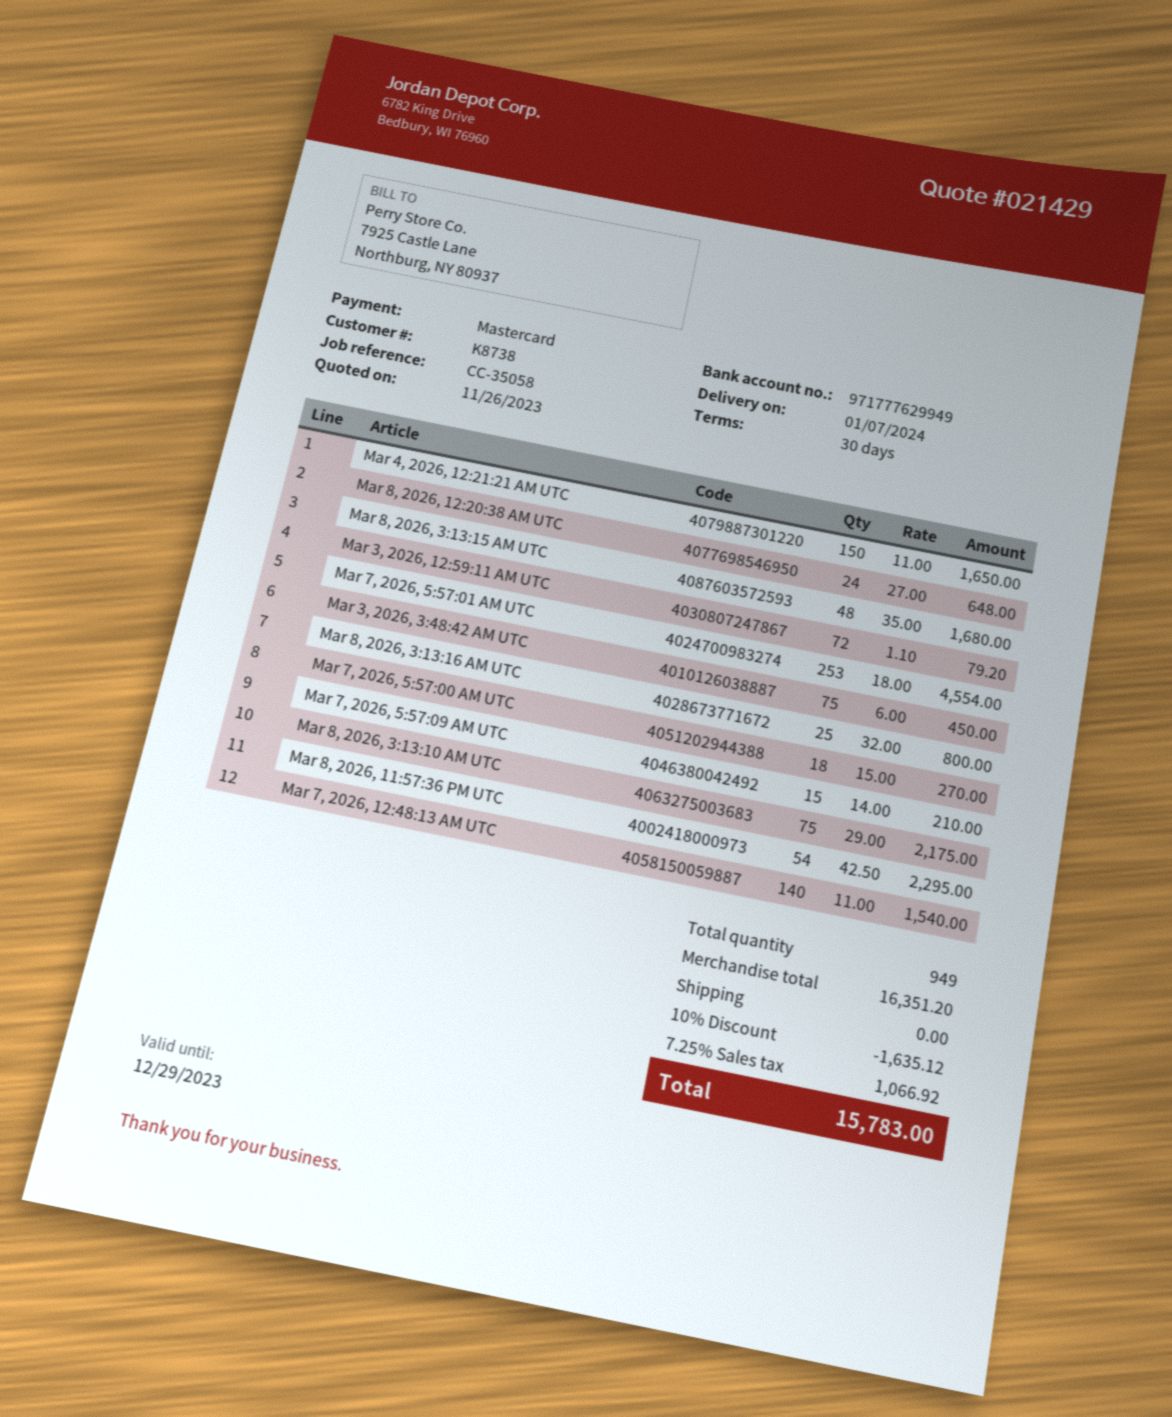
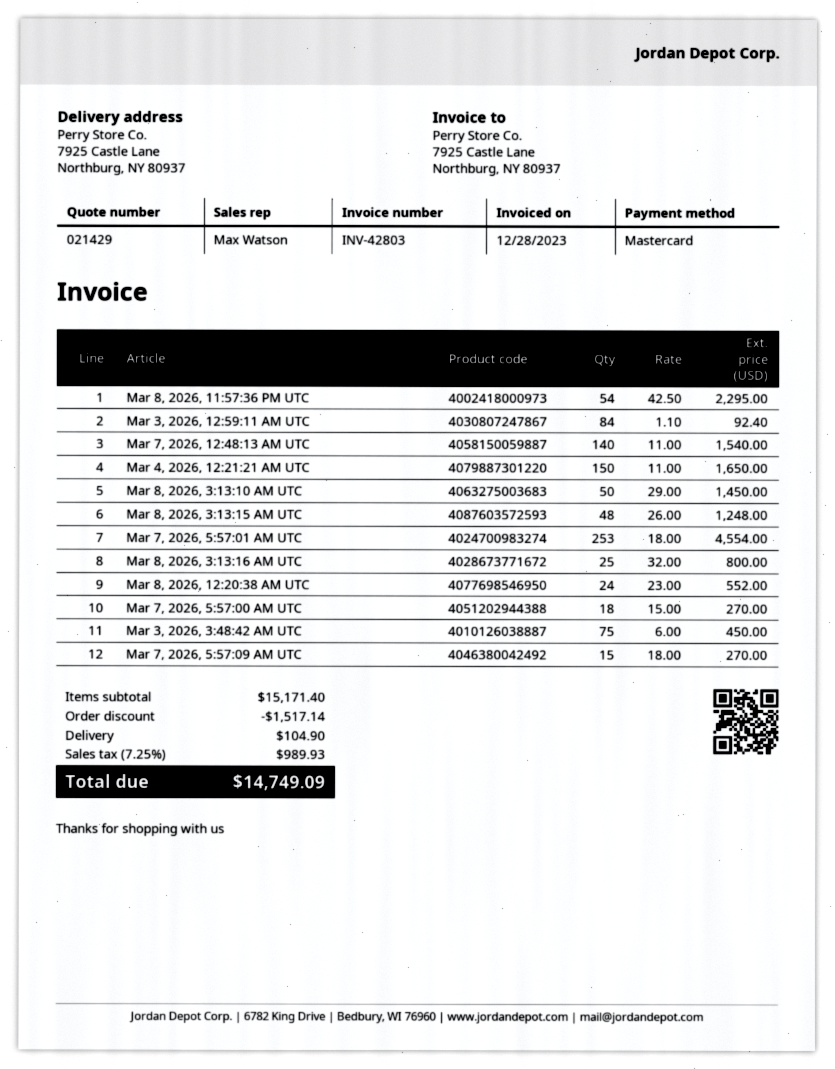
Mar 8, 2026, 12:20:38 AM UTC: 24 x 27.00 = 648.00 -> 24 x 23.00 = 552.00
Mar 8, 2026, 3:13:15 AM UTC: 48 x 35.00 = 1680.00 -> 48 x 26.00 = 1248.00
Mar 3, 2026, 12:59:11 AM UTC: 72 x 1.10 = 79.20 -> 84 x 1.10 = 92.40
Mar 7, 2026, 5:57:09 AM UTC: 15 x 14.00 = 210.00 -> 15 x 18.00 = 270.00
Mar 8, 2026, 3:13:10 AM UTC: 75 x 29.00 = 2175.00 -> 50 x 29.00 = 1450.00
subtotal: 16351.20 -> 15171.40
discount: 1635.12 -> 1517.14
shipping: 0.00 -> 104.90
tax: 7.25% = 1066.92 -> 7.25% = 989.93
total: 15783.00 -> 14749.09

